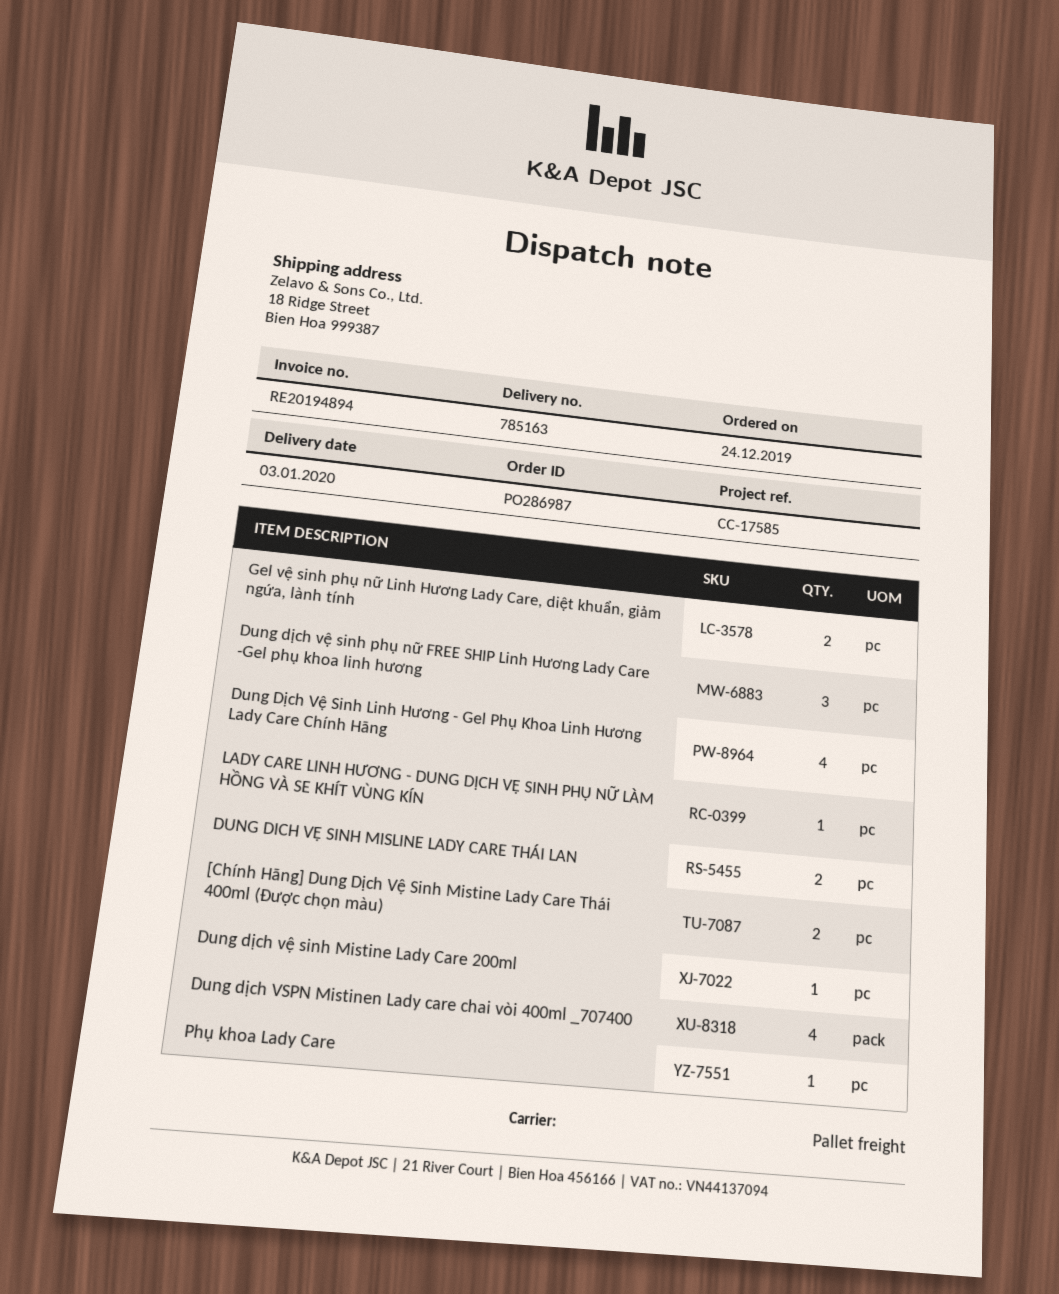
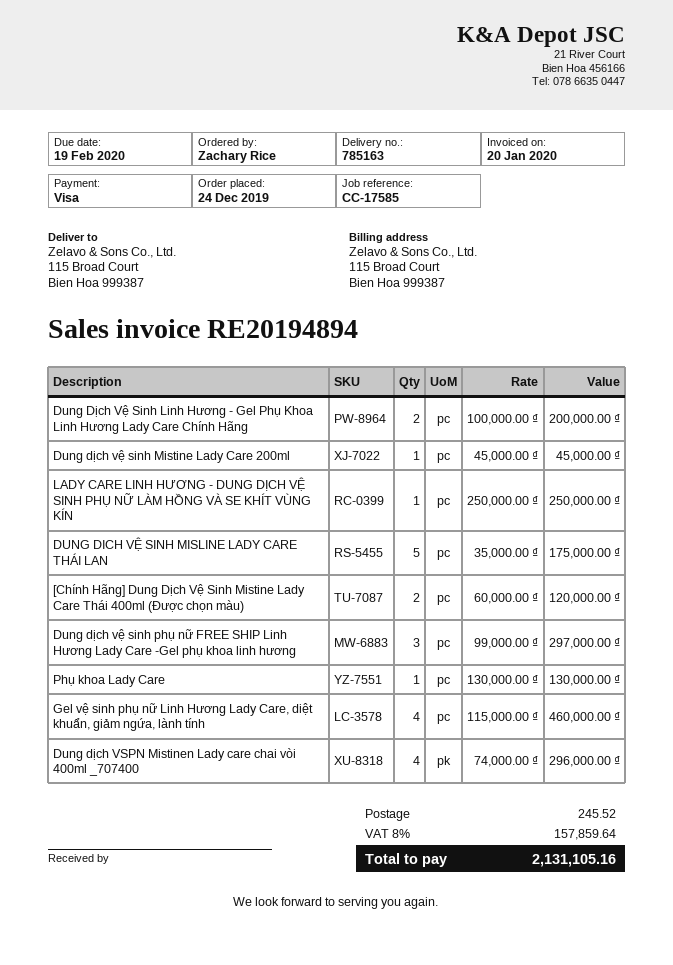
ship to: 18 Ridge Street, Bien Hoa 999387 -> 115 Broad Court, Bien Hoa 999387
Gel vệ sinh phụ nữ Linh Hương Lady Care, diệt khuẩn, giảm ngứa, lành tính: 2 -> 4
Dung Dịch Vệ Sinh Linh Hương - Gel Phụ Khoa Linh Hương Lady Care Chính Hãng: 4 -> 2
DUNG DICH VỆ SINH MISLINE LADY CARE THÁI LAN: 2 -> 5

